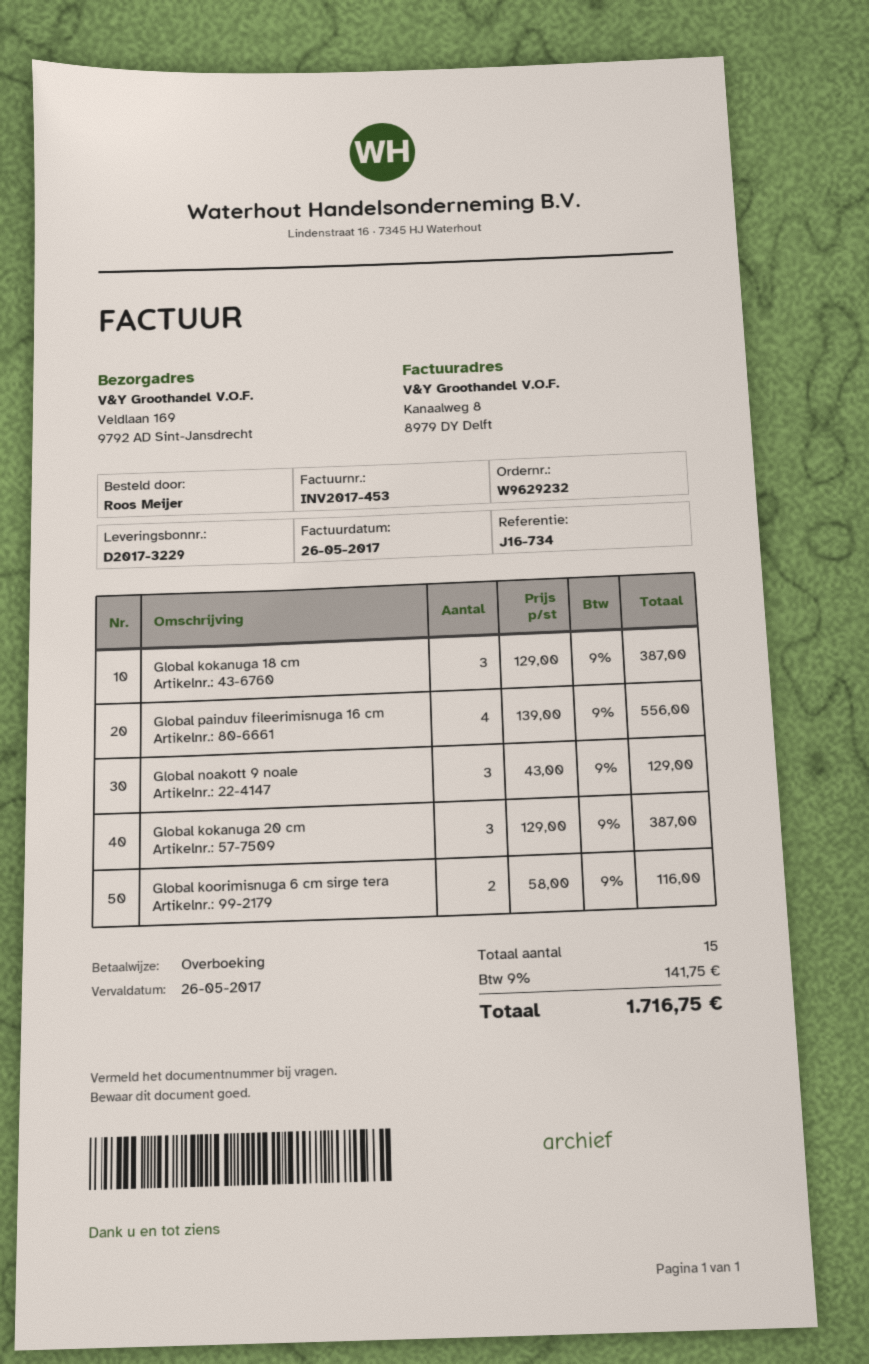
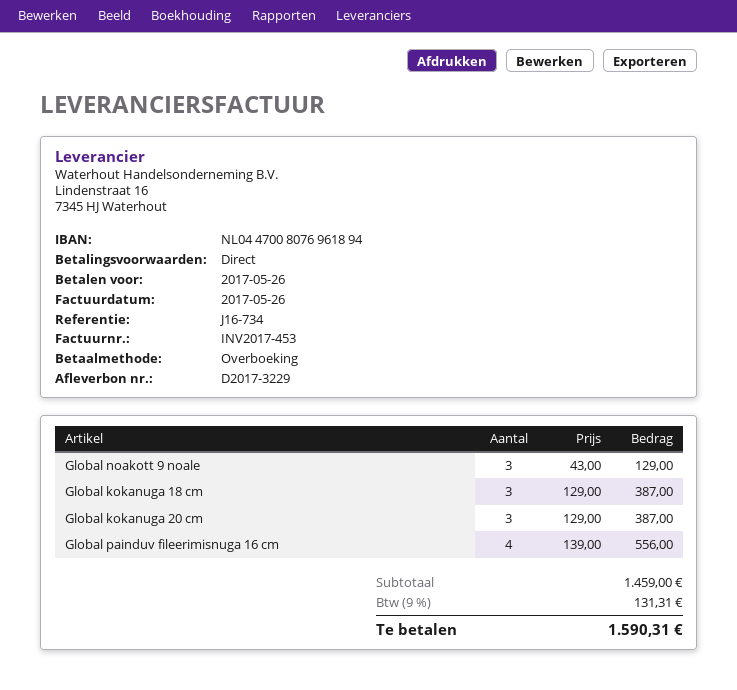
Global koorimisnuga 6 cm sirge tera: 2 x 58.00 = 116.00 -> none
tax: 9% = 141.75 -> 9% = 131.31
total: 1716.75 -> 1590.31

